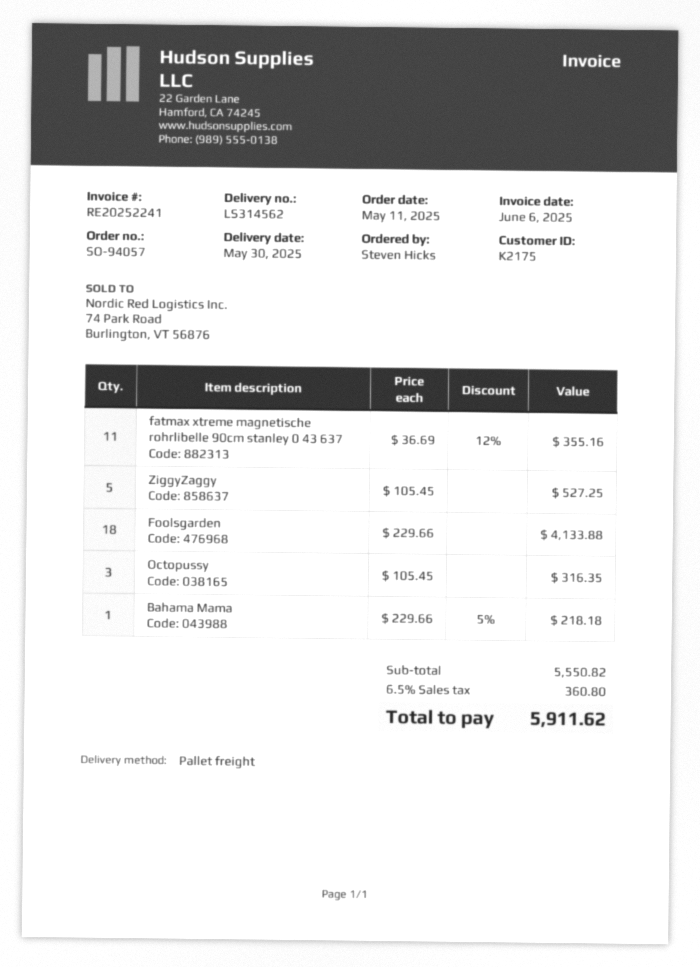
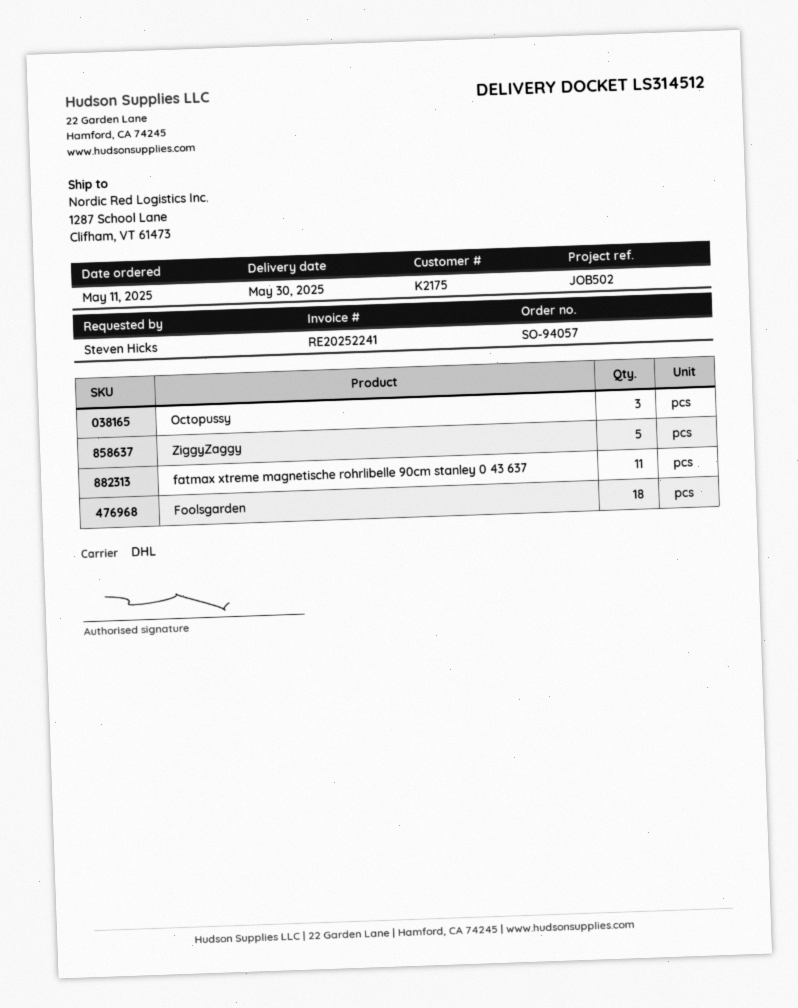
delivery note number: LS314562 -> LS314512
shipping method: pallet freight -> DHL
Bahama Mama: 1 -> none

